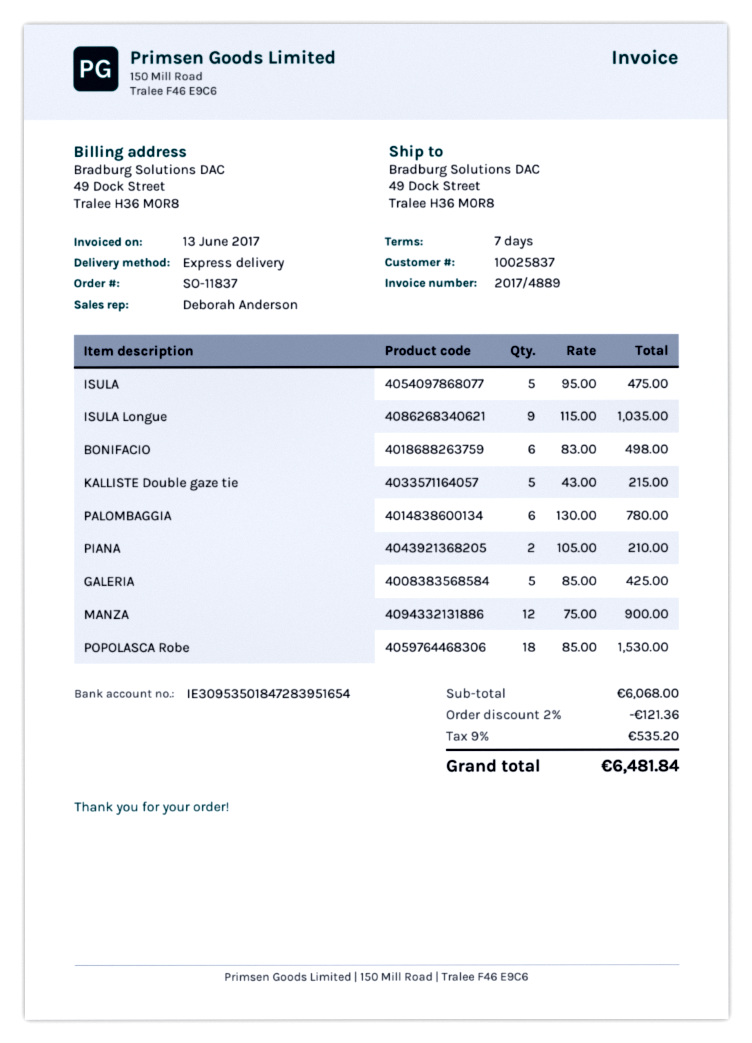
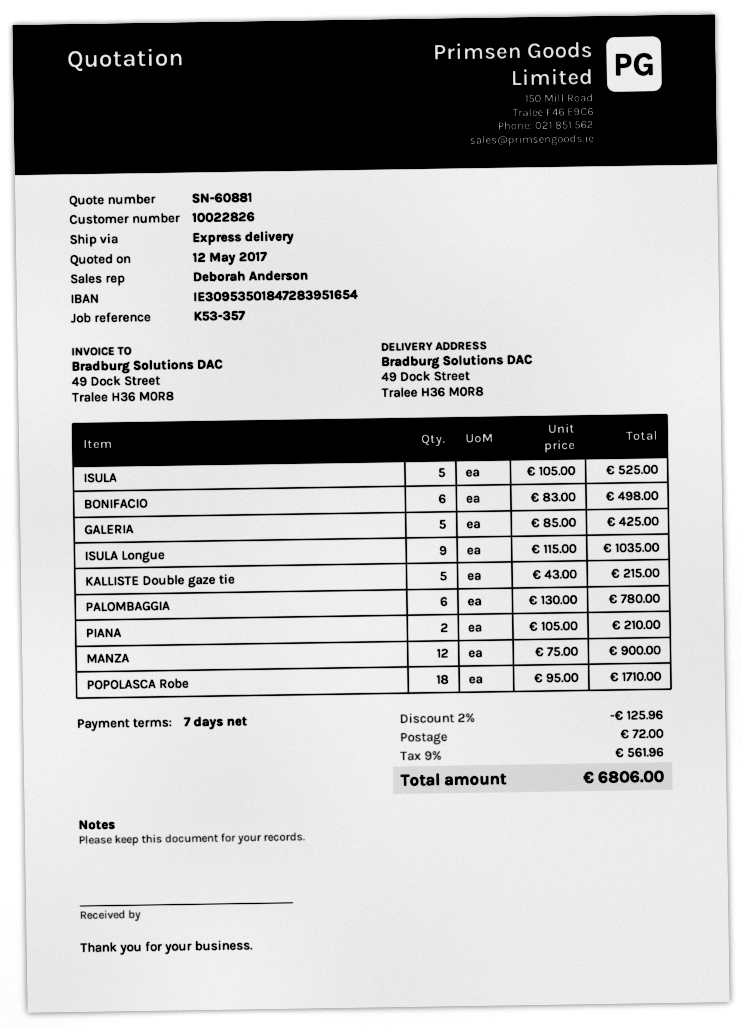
customer number: 10025837 -> 10022826
ISULA: 5 x 95.00 = 475.00 -> 5 x 105.00 = 525.00
POPOLASCA Robe: 18 x 85.00 = 1530.00 -> 18 x 95.00 = 1710.00
discount: 2% = 121.36 -> 2% = 125.96
shipping: none -> 72.00
tax: 9% = 535.20 -> 9% = 561.96
total: 6481.84 -> 6806.00

